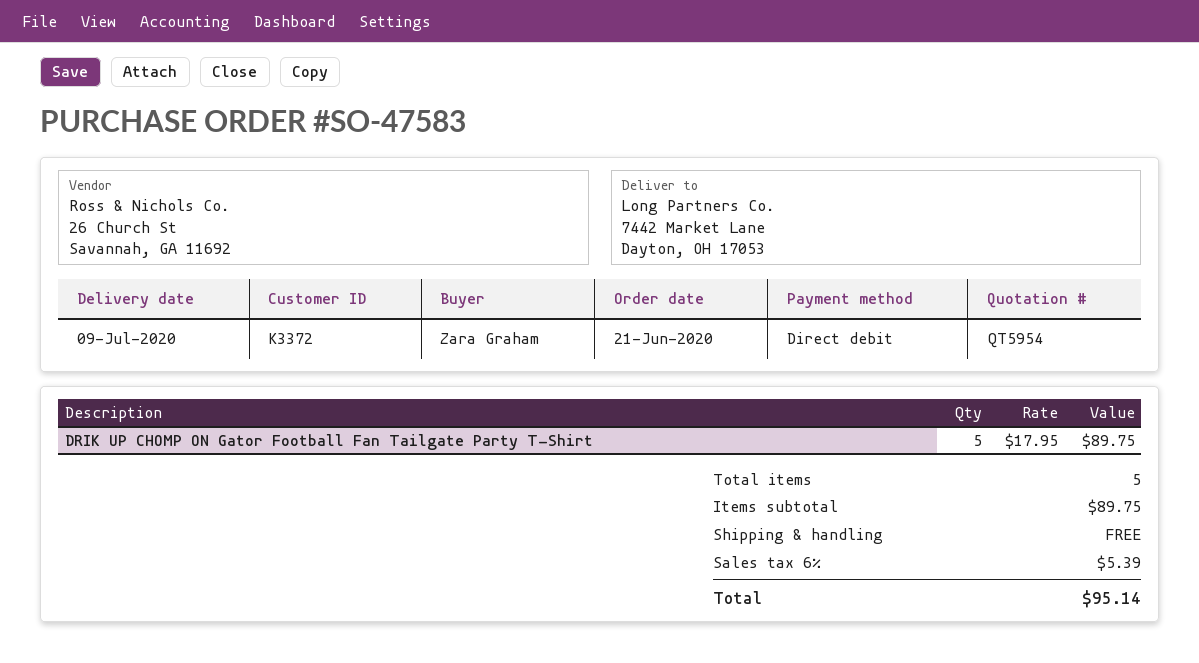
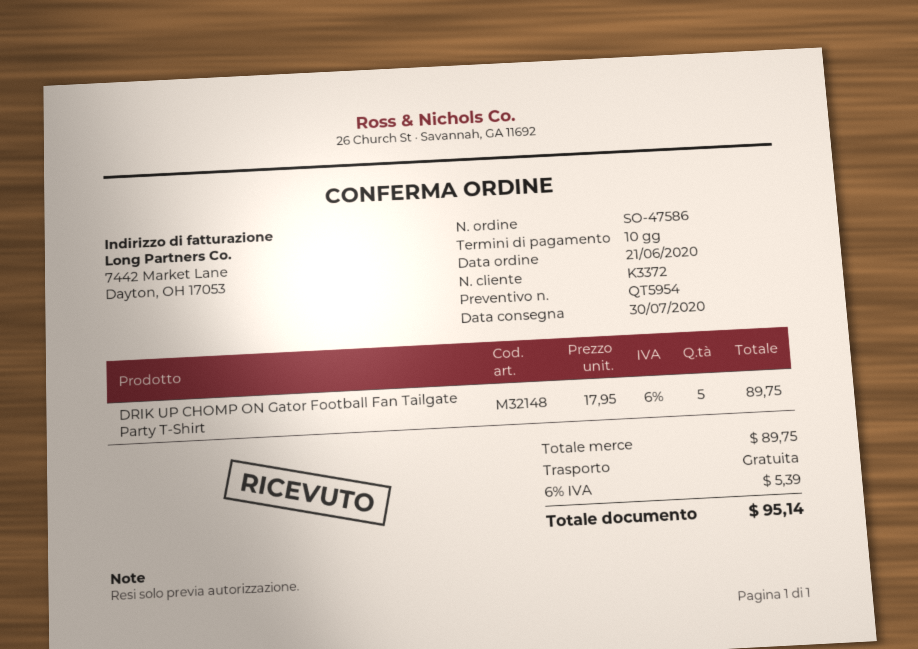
order number: SO-47583 -> SO-47586
delivery date: 2020-07-09 -> 2020-07-30

